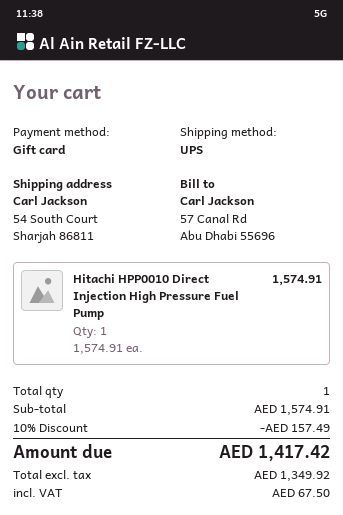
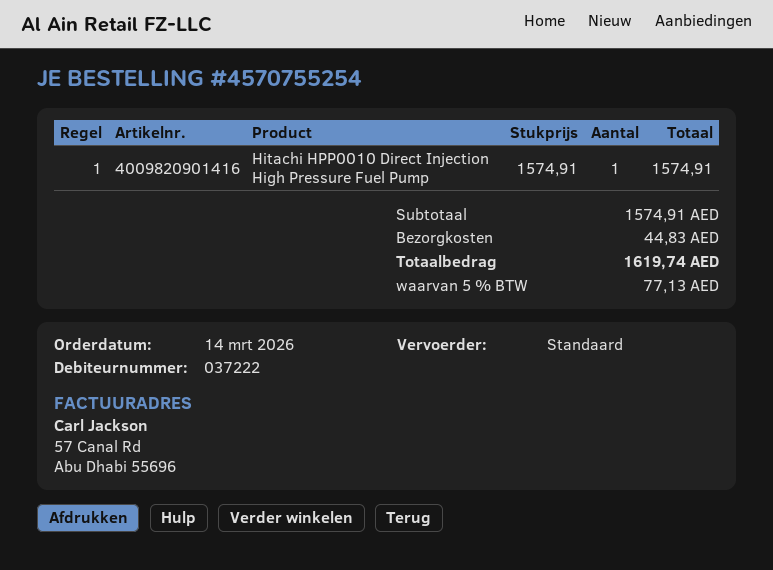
shipping method: UPS -> standard
discount: 10% = 157.49 -> none
shipping: none -> 44.83
tax: 67.50 -> 77.13
total: 1417.42 -> 1619.74

